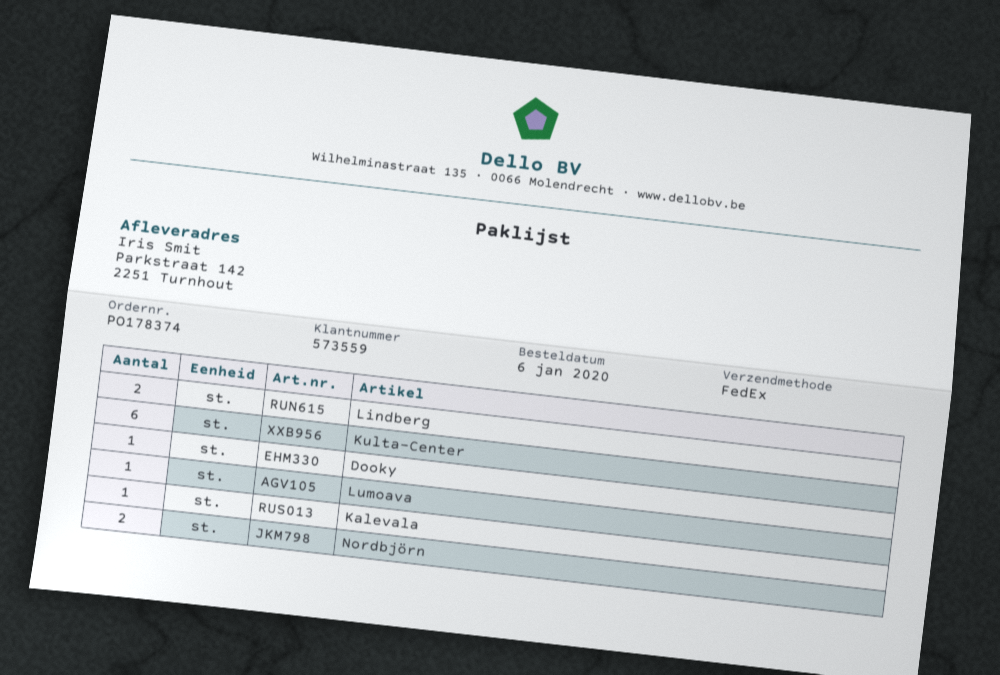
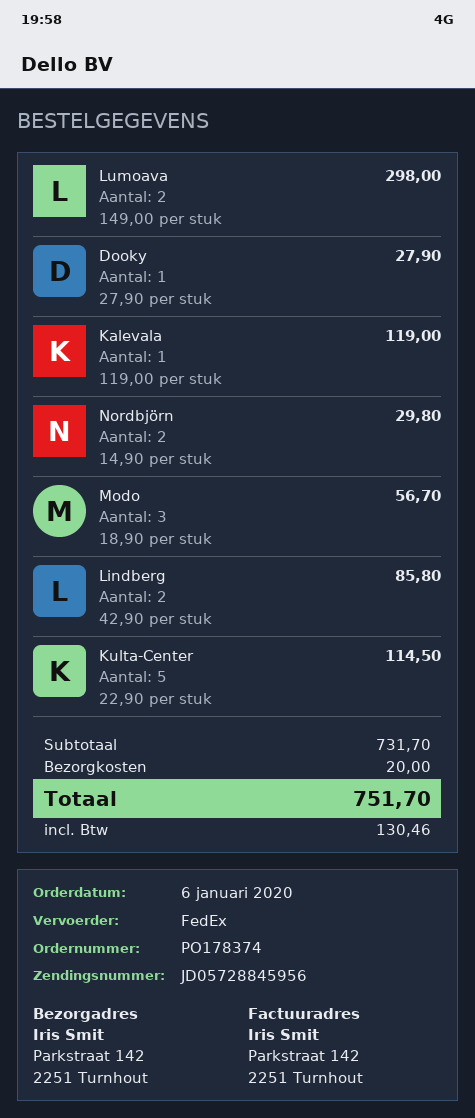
Kulta-Center: 6 -> 5
Lumoava: 1 -> 2
Modo: none -> 3

